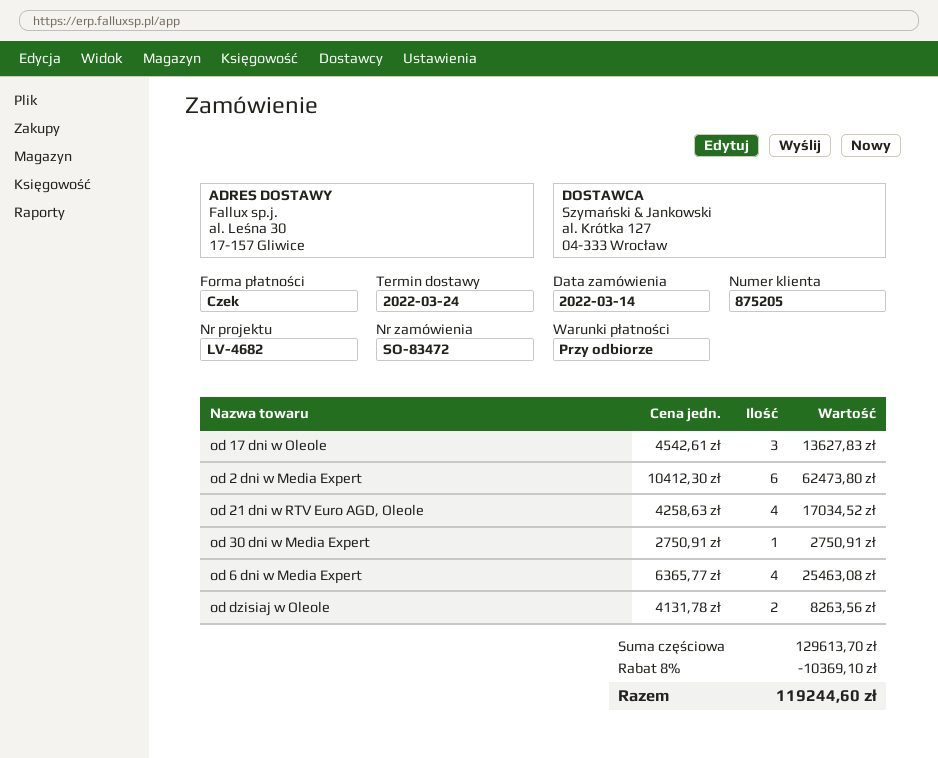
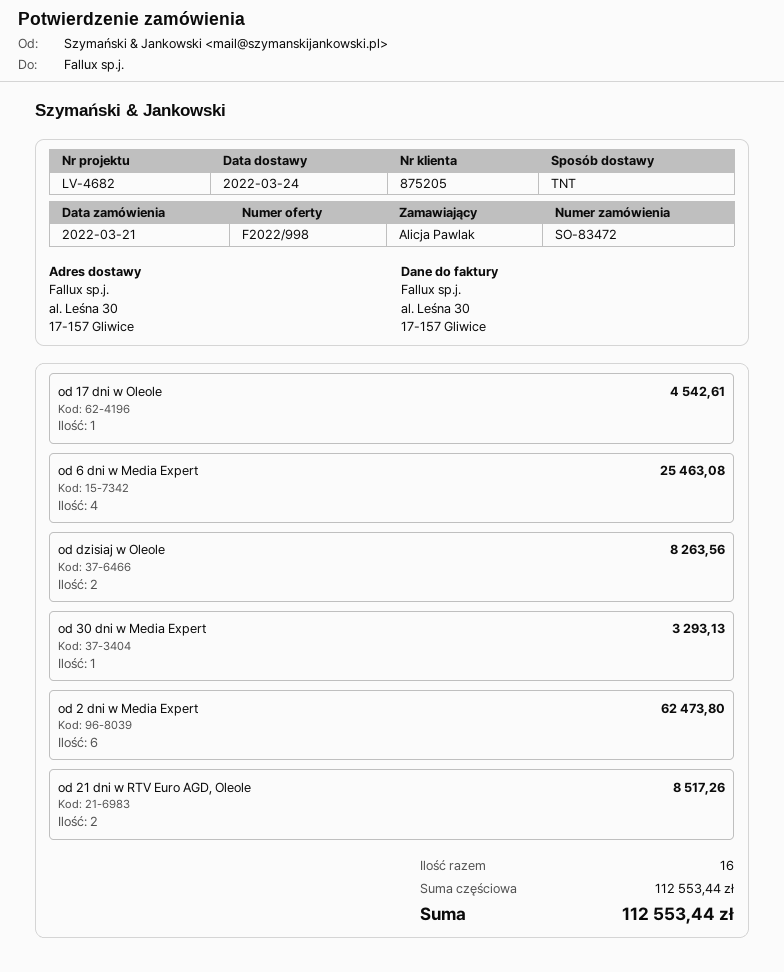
order date: 2022-03-14 -> 2022-03-21
od 17 dni w Oleole: 3 for 13627.83 -> 1 for 4542.61
od 21 dni w RTV Euro AGD, Oleole: 4 for 17034.52 -> 2 for 8517.26
od 30 dni w Media Expert: 1 for 2750.91 -> 1 for 3293.13
subtotal: 129613.70 -> 112553.44
discount: 8% = 10369.10 -> none
total: 119244.60 -> 112553.44

